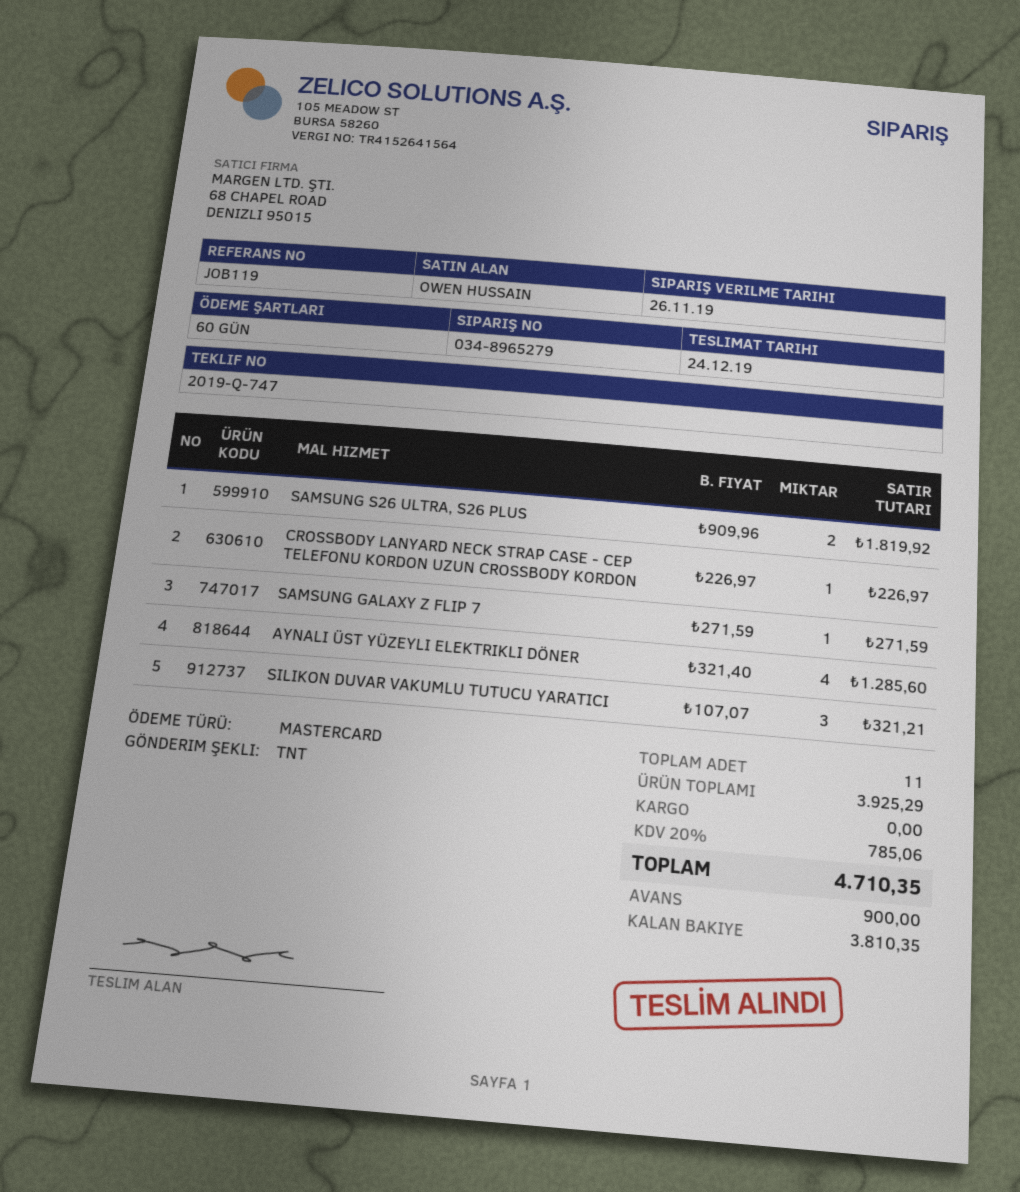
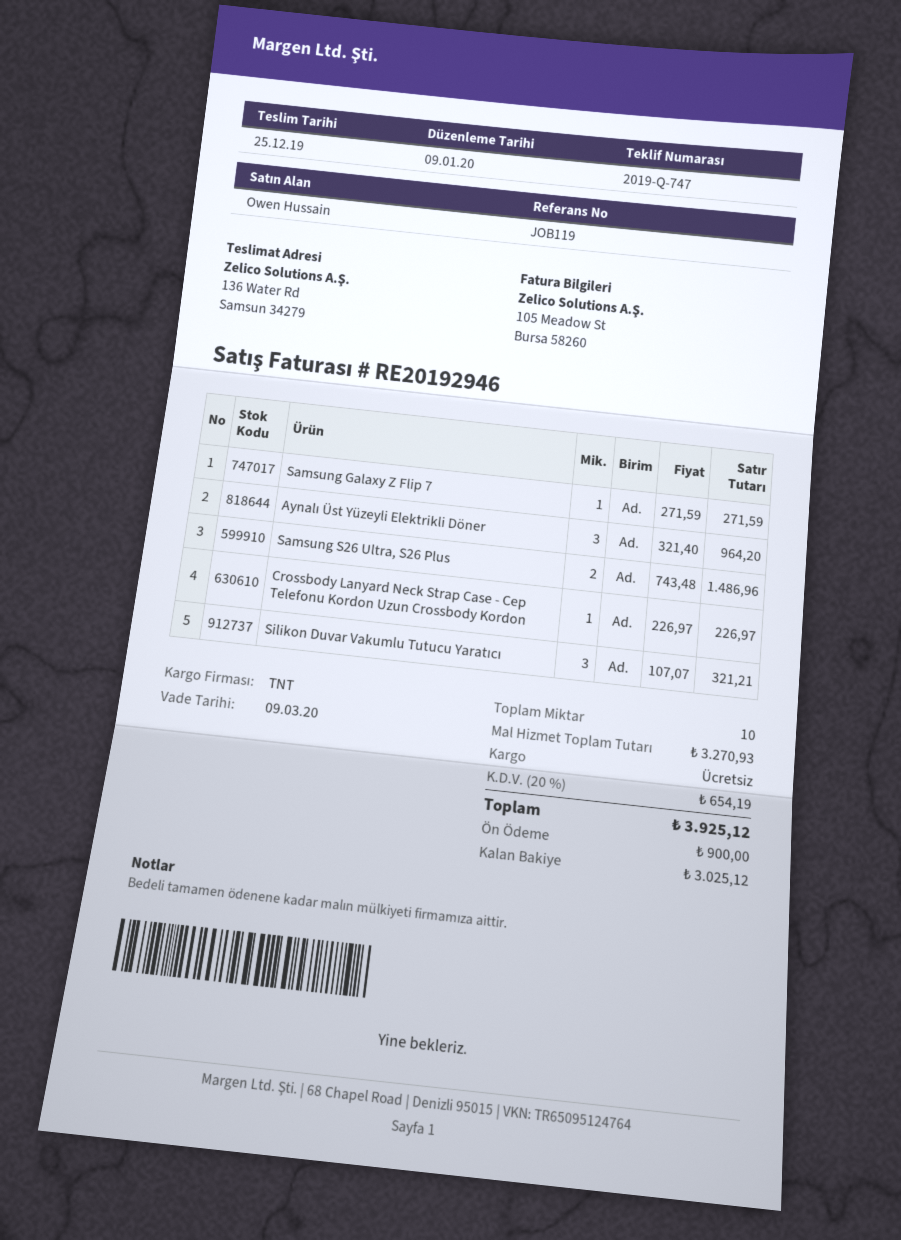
delivery date: 2019-12-24 -> 2019-12-25
SAMSUNG S26 ULTRA, S26 PLUS: 2 x 909.96 = 1819.92 -> 2 x 743.48 = 1486.96
AYNALI ÜST YÜZEYLI ELEKTRIKLI DÖNER: 4 x 321.40 = 1285.60 -> 3 x 321.40 = 964.20
total quantity: 11 -> 10
subtotal: 3925.29 -> 3270.93
tax: 20% = 785.06 -> 20% = 654.19
total: 4710.35 -> 3925.12
balance: 3810.35 -> 3025.12

